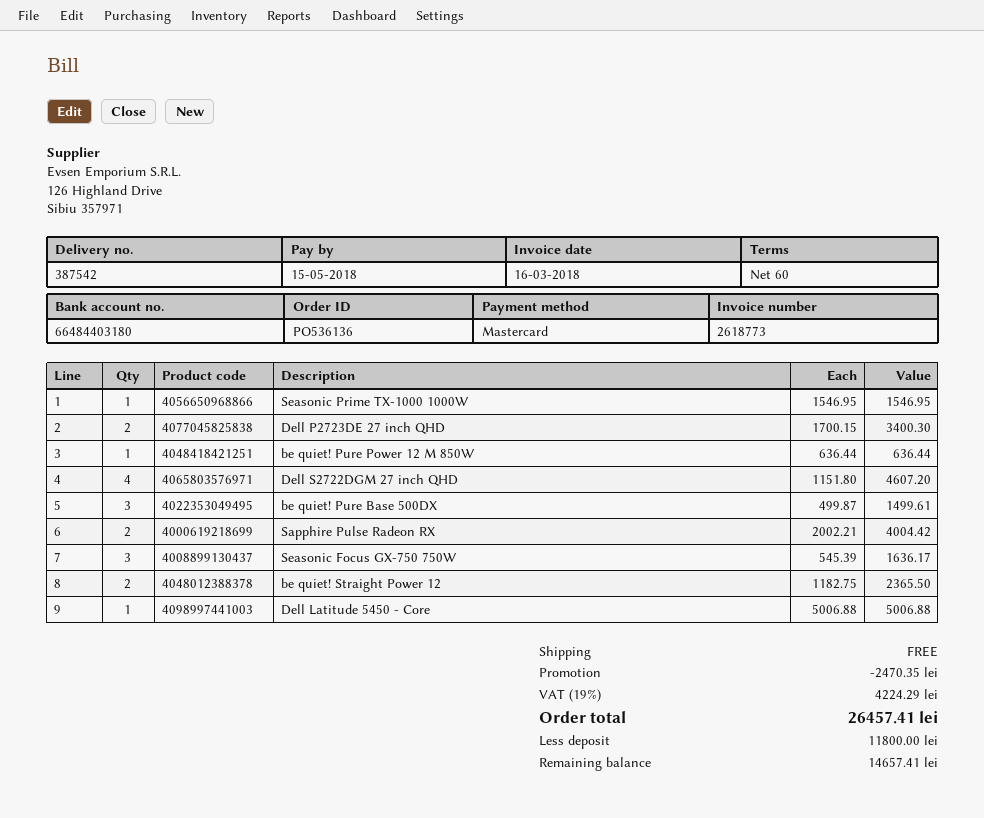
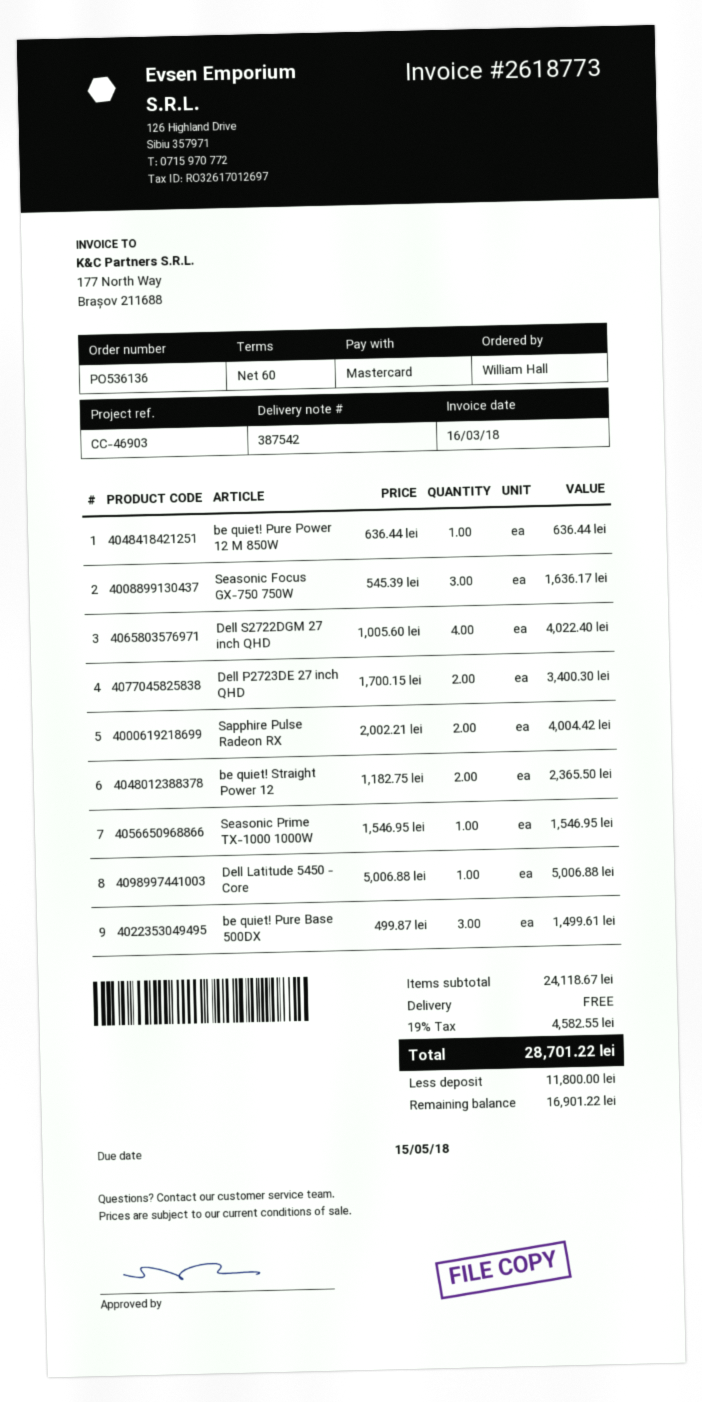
Dell S2722DGM 27 inch QHD: 4 x 1151.80 = 4607.20 -> 4 x 1005.60 = 4022.40
discount: 2470.35 -> none
tax: 19% = 4224.29 -> 19% = 4582.55
total: 26457.41 -> 28701.22
balance: 14657.41 -> 16901.22

